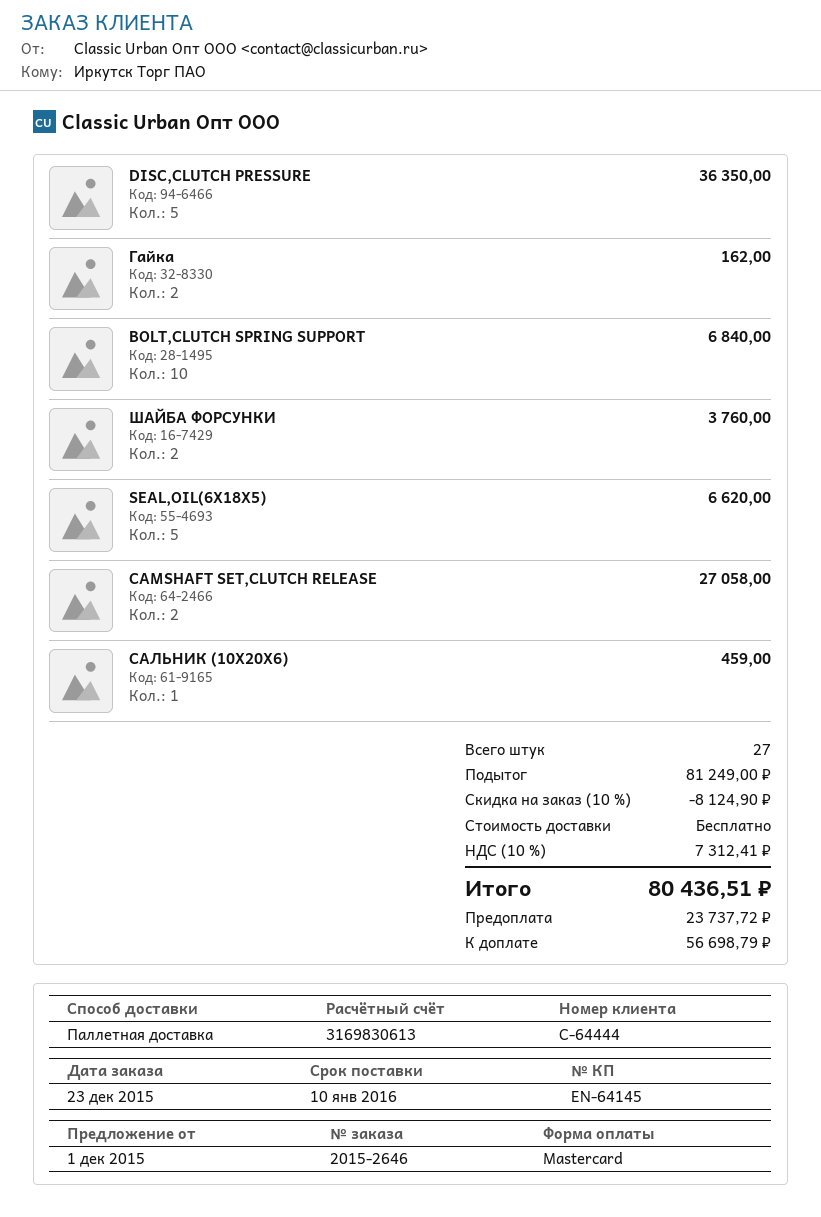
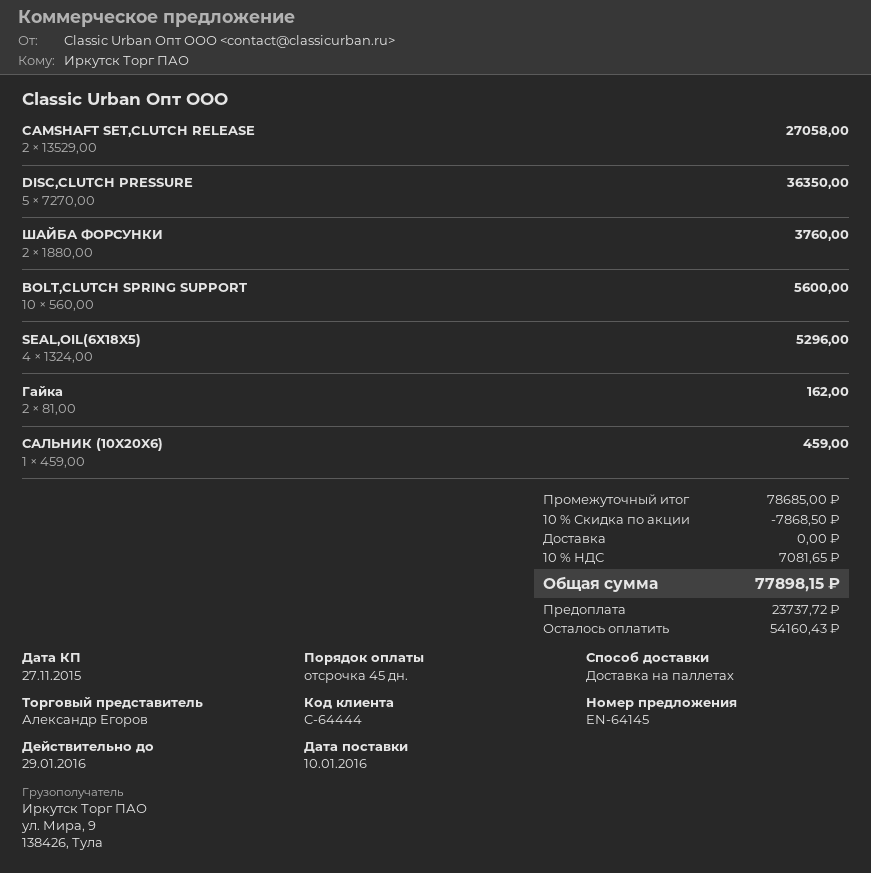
quote date: 2015-12-01 -> 2015-11-27
BOLT,CLUTCH SPRING SUPPORT: 10 for 6840.00 -> 10 for 5600.00
SEAL,OIL(6X18X5): 5 for 6620.00 -> 4 for 5296.00
subtotal: 81249.00 -> 78685.00
discount: 10% = 8124.90 -> 10% = 7868.50
tax: 10% = 7312.41 -> 10% = 7081.65
total: 80436.51 -> 77898.15
balance: 56698.79 -> 54160.43

